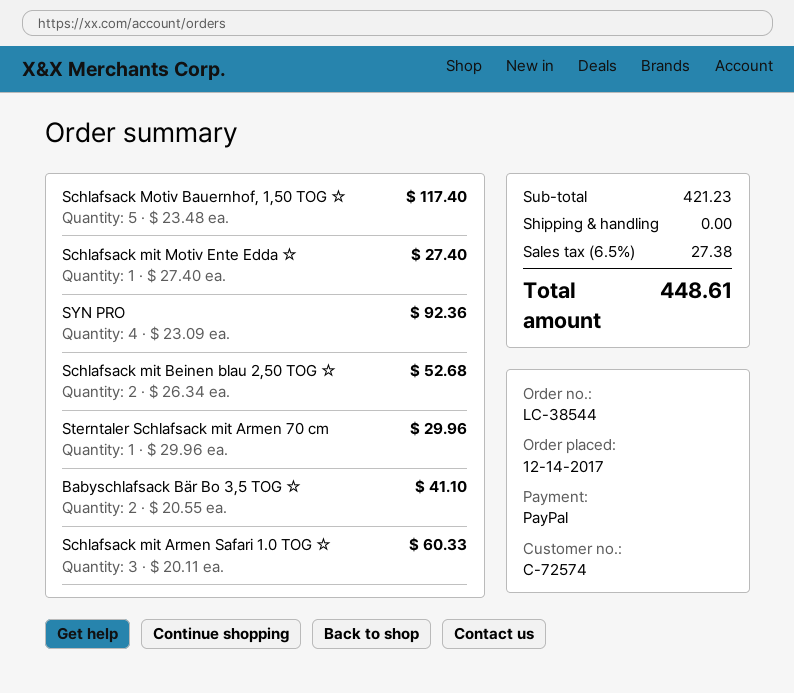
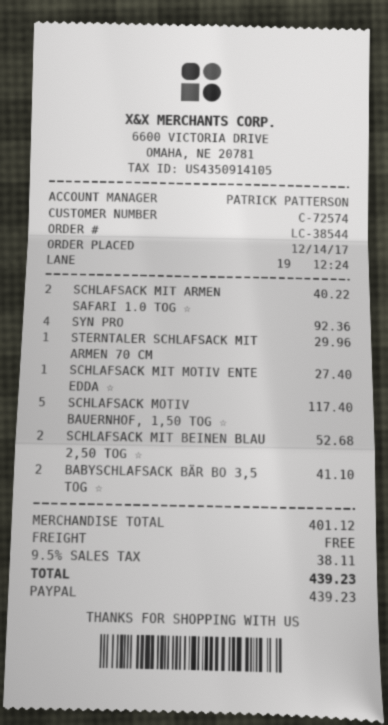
Schlafsack mit Armen Safari 1.0 TOG ☆: 3 for 60.33 -> 2 for 40.22
subtotal: 421.23 -> 401.12
tax: 6.5% = 27.38 -> 9.5% = 38.11
total: 448.61 -> 439.23

